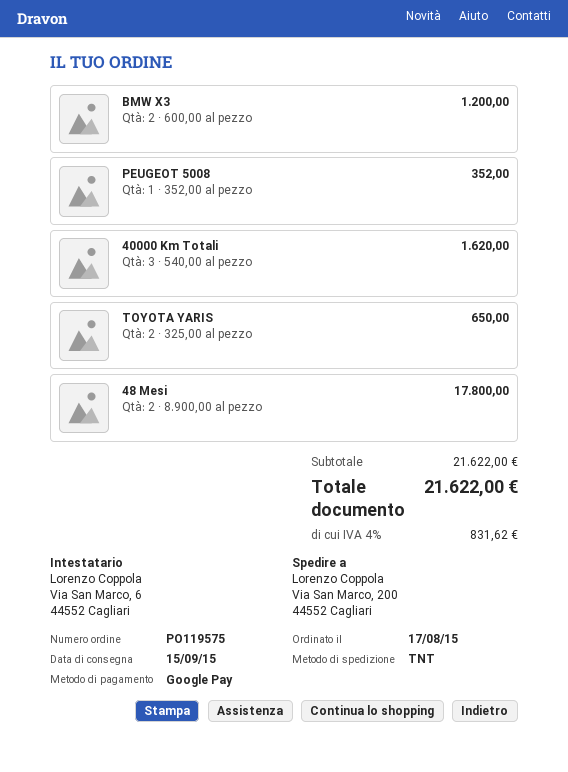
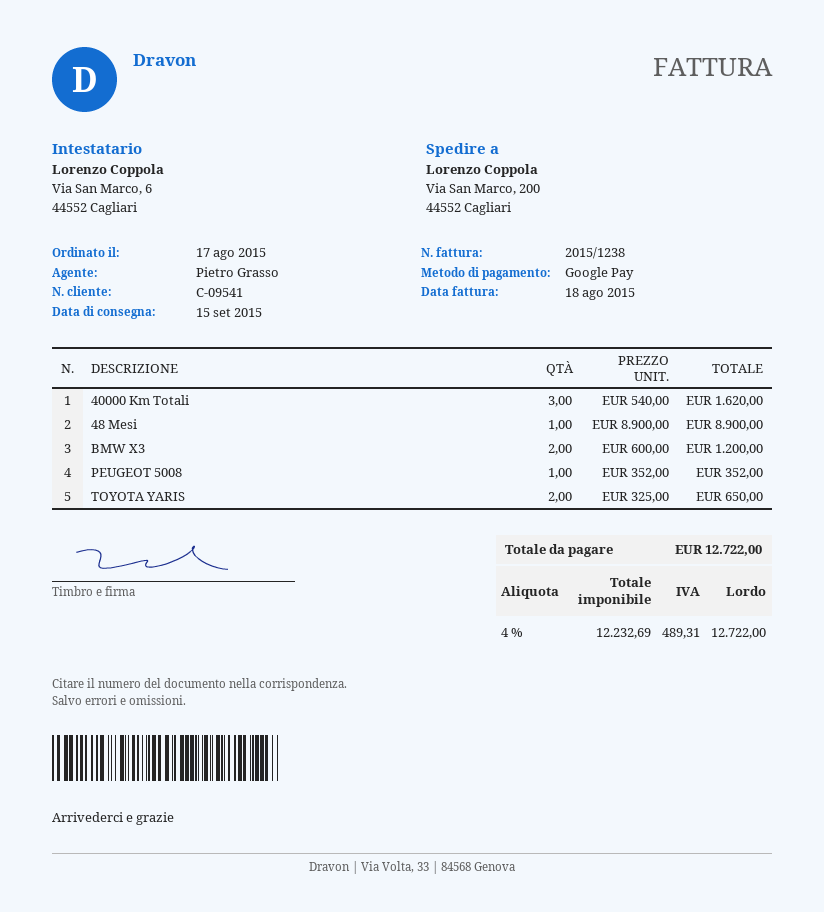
48 Mesi: 2 x 8900.00 = 17800.00 -> 1 x 8900.00 = 8900.00
tax: 4% = 831.62 -> 4% = 489.31
total: 21622.00 -> 12722.00

